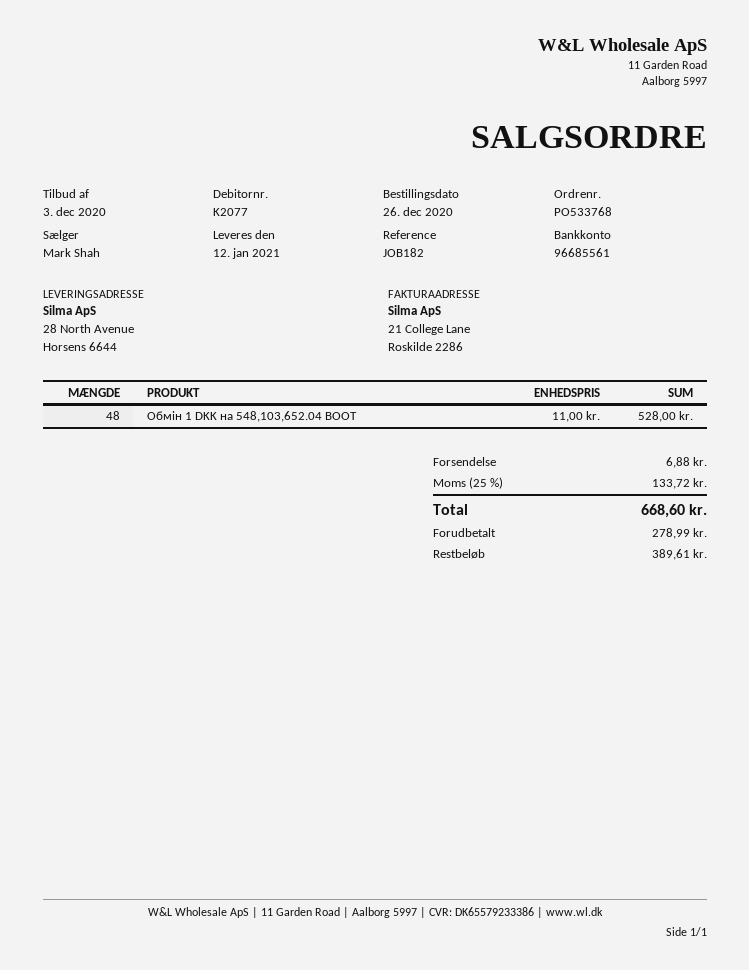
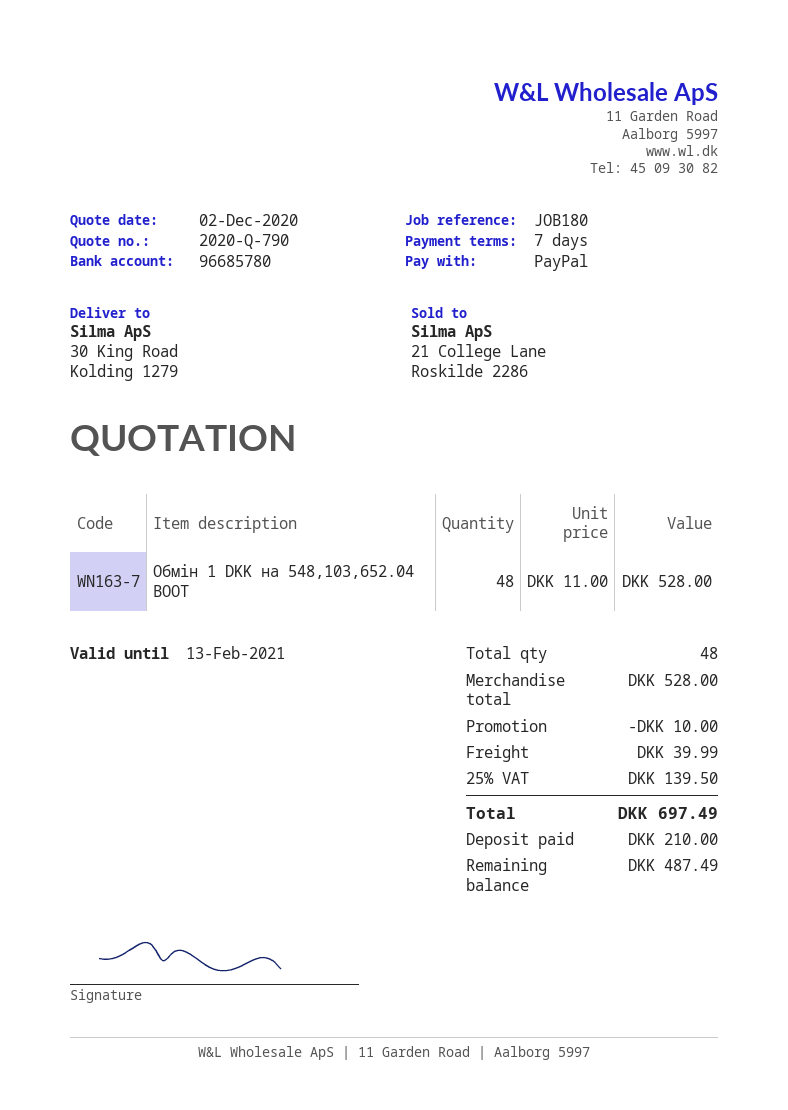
quote date: 2020-12-03 -> 2020-12-02
reference: JOB182 -> JOB180
bank account: 96685561 -> 96685780
ship to: 28 North Avenue, Horsens 6644 -> 30 King Road, Kolding 1279
discount: none -> 10.00
shipping: 6.88 -> 39.99
tax: 25% = 133.72 -> 25% = 139.50
total: 668.60 -> 697.49
deposit: 278.99 -> 210.00
balance: 389.61 -> 487.49

